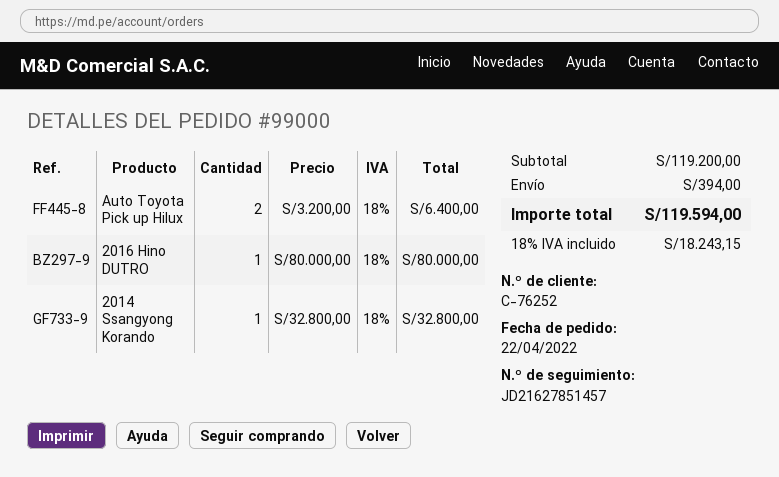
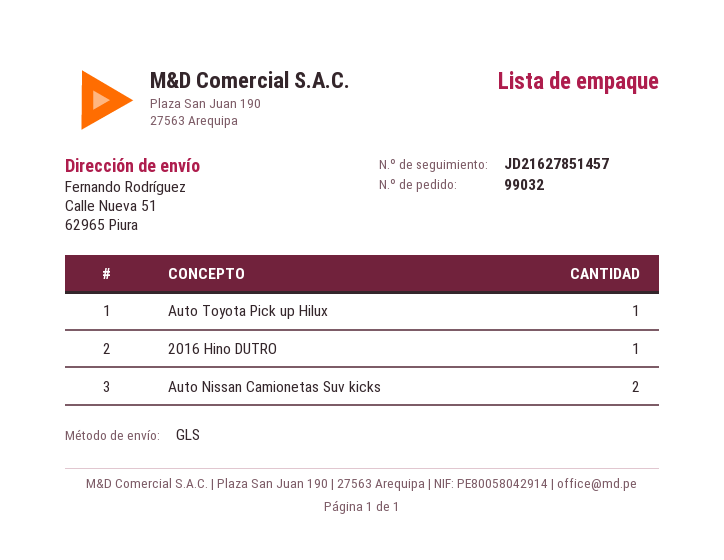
order number: 99000 -> 99032
Auto Toyota Pick up Hilux: 2 -> 1
2014 Ssangyong Korando: 1 -> none
Auto Nissan Camionetas Suv kicks: none -> 2

